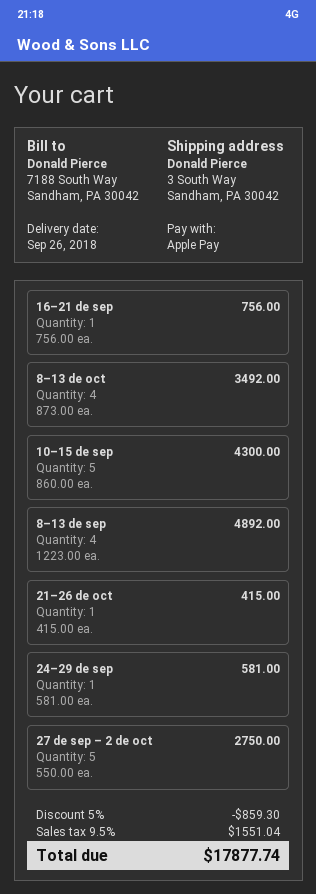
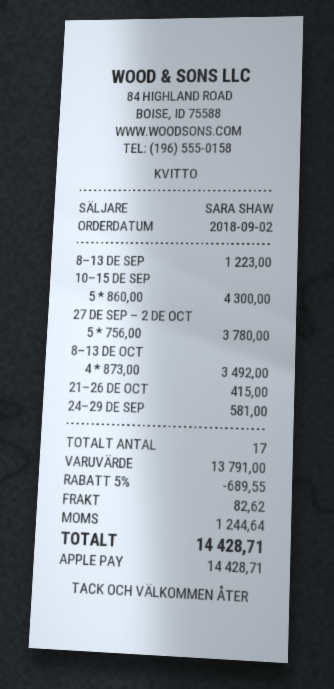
16–21 de sep: 1 x 756.00 = 756.00 -> none
8–13 de sep: 4 x 1223.00 = 4892.00 -> 1 x 1223.00 = 1223.00
27 de sep – 2 de oct: 5 x 550.00 = 2750.00 -> 5 x 756.00 = 3780.00
discount: 5% = 859.30 -> 5% = 689.55
shipping: none -> 82.62
tax: 1551.04 -> 1244.64
total: 17877.74 -> 14428.71

